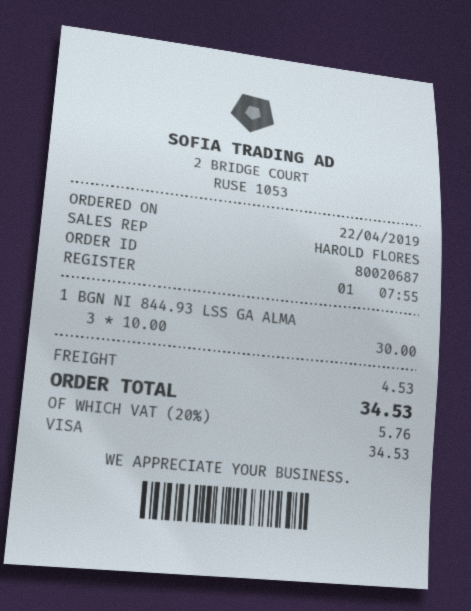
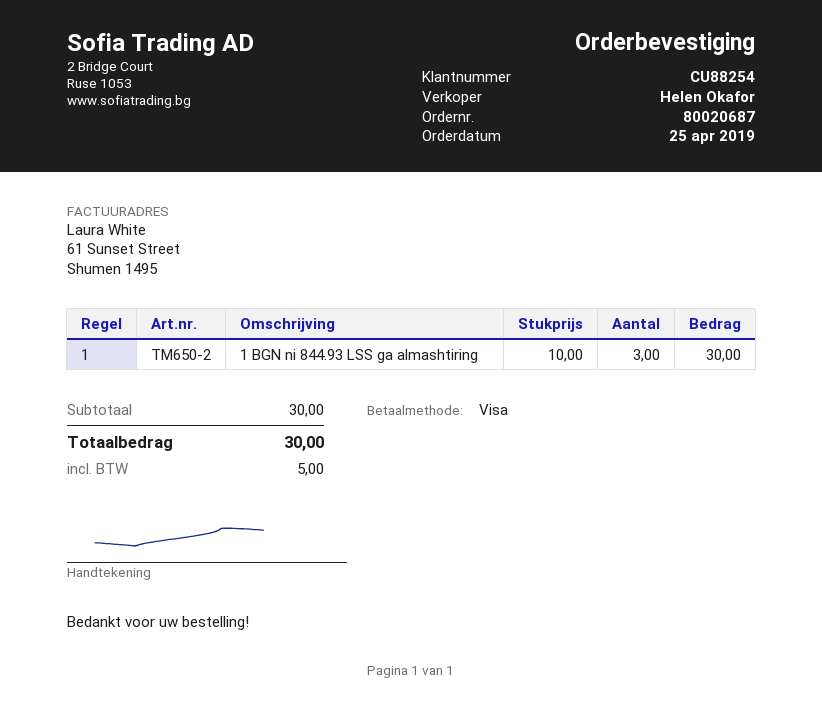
order date: 2019-04-22 -> 2019-04-25
sales rep: HAROLD FLORES -> Helen Okafor
shipping: 4.53 -> none
tax: 5.76 -> 5.00
total: 34.53 -> 30.00

